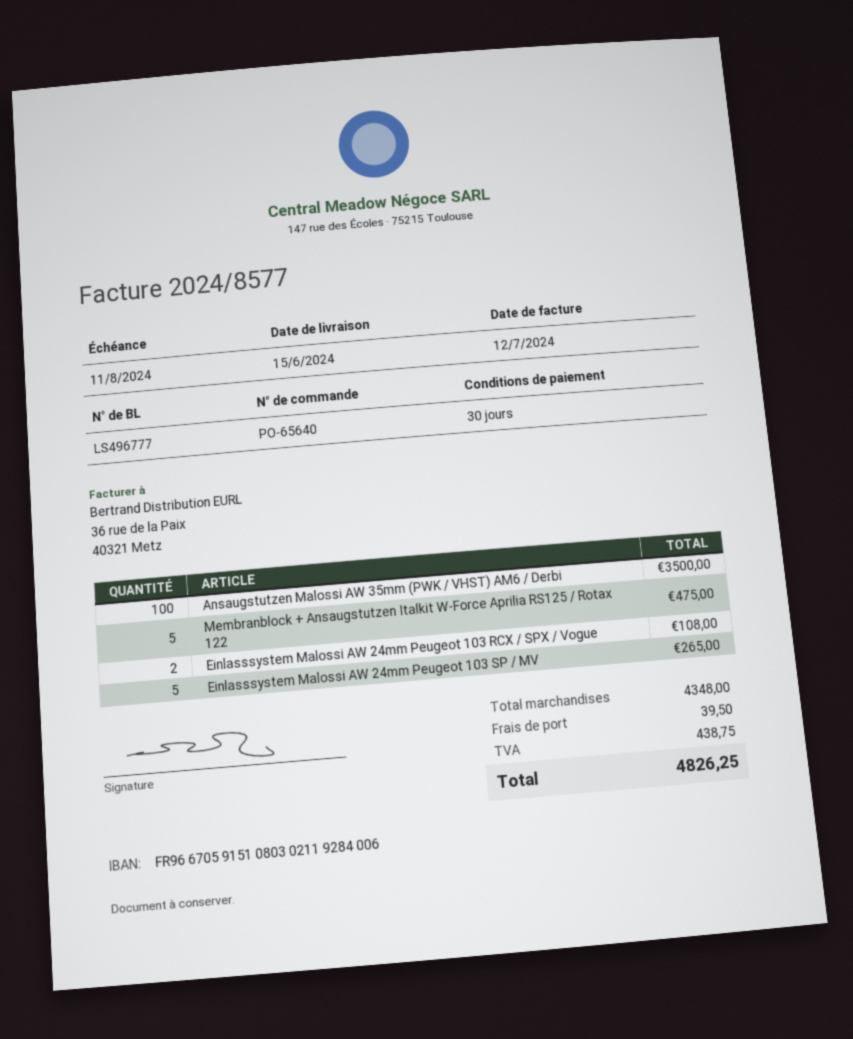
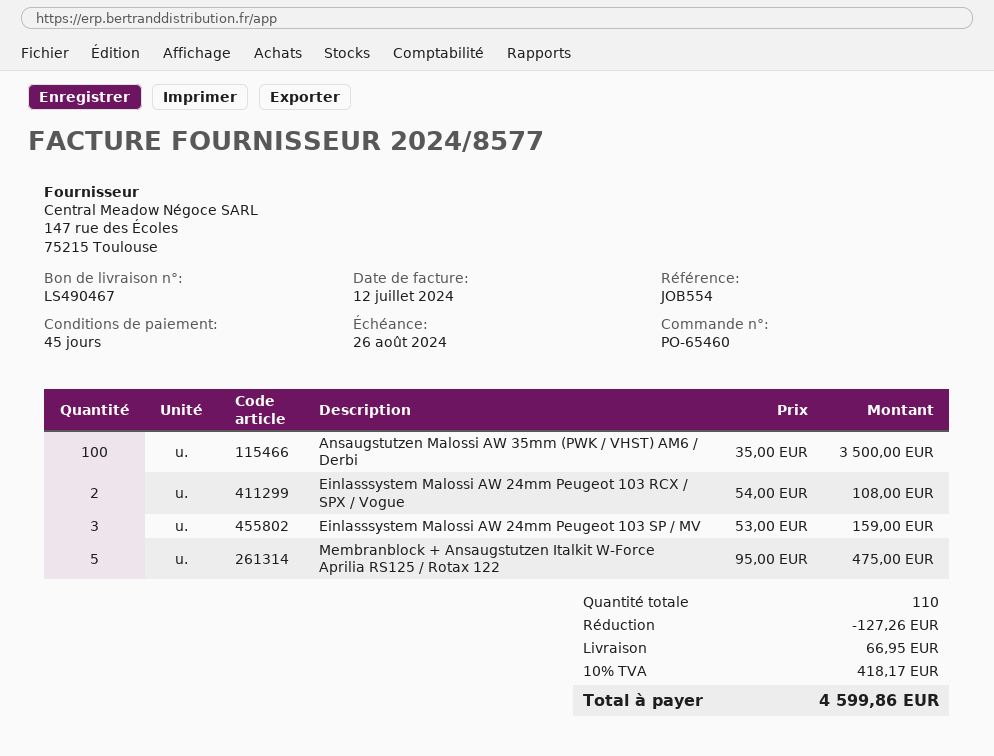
order number: PO-65640 -> PO-65460
delivery note number: LS496777 -> LS490467
payment terms: 30 days -> 45 days
due date: 2024-08-11 -> 2024-08-26
Einlasssystem Malossi AW 24mm Peugeot 103 SP / MV: 5 for 265.00 -> 3 for 159.00
discount: none -> 127.26
shipping: 39.50 -> 66.95
tax: 438.75 -> 418.17
total: 4826.25 -> 4599.86

